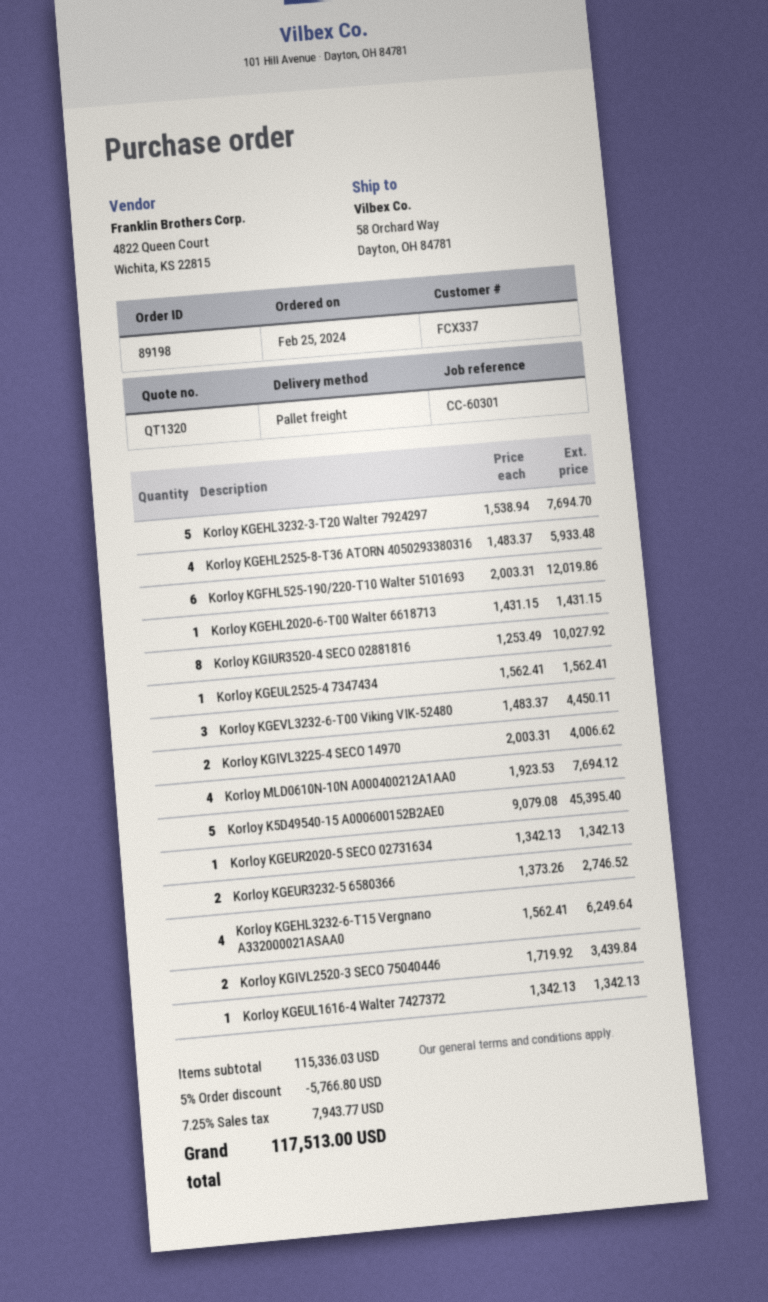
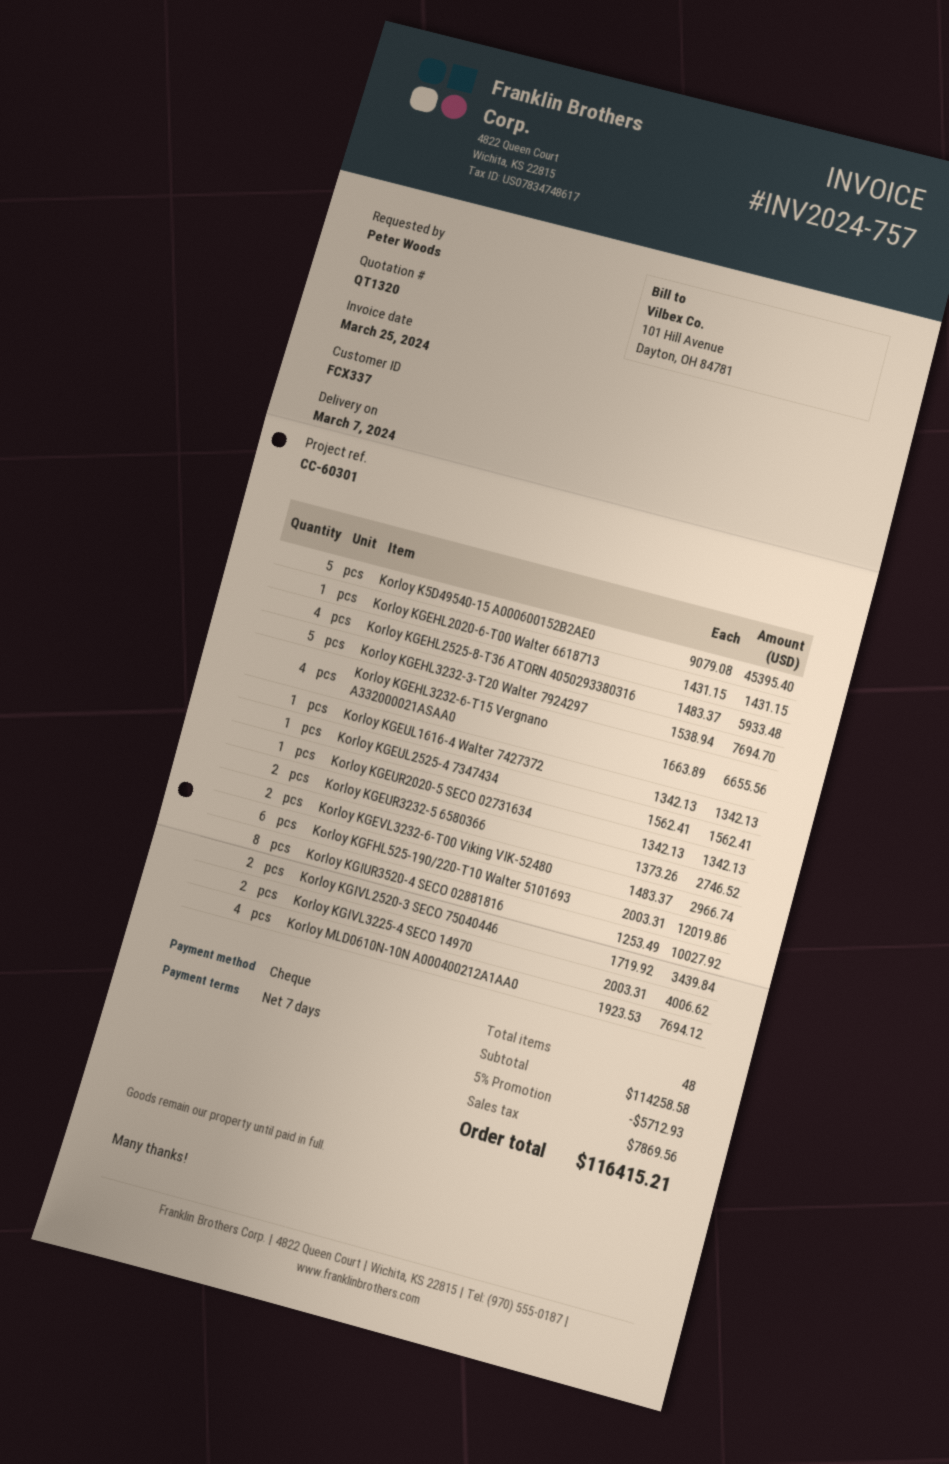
Korloy KGEVL3232-6-T00 Viking VIK-52480: 3 x 1483.37 = 4450.11 -> 2 x 1483.37 = 2966.74
Korloy KGEHL3232-6-T15 Vergnano A332000021ASAA0: 4 x 1562.41 = 6249.64 -> 4 x 1663.89 = 6655.56
subtotal: 115336.03 -> 114258.58
discount: 5% = 5766.80 -> 5% = 5712.93
tax: 7943.77 -> 7869.56
total: 117513.00 -> 116415.21

